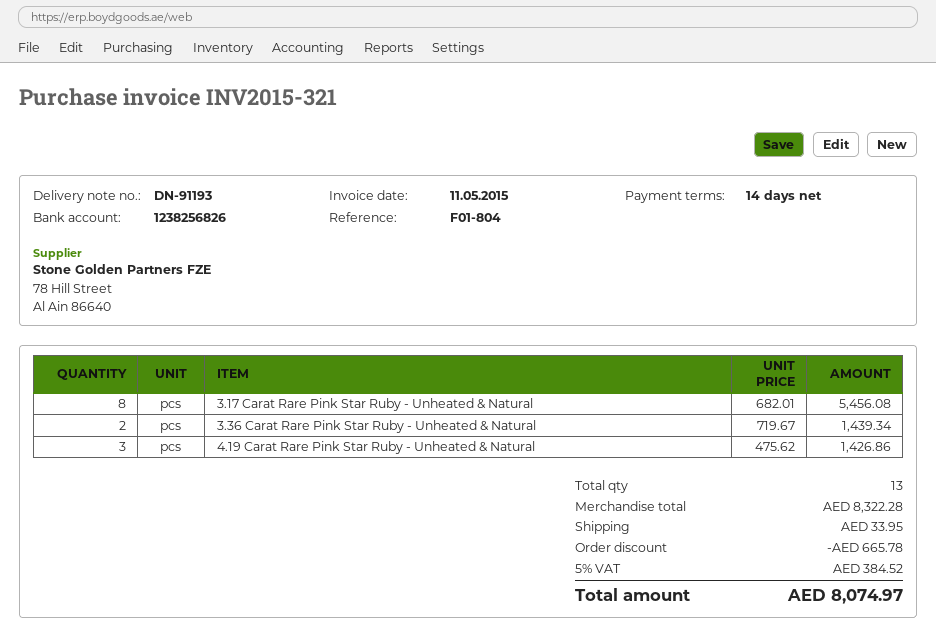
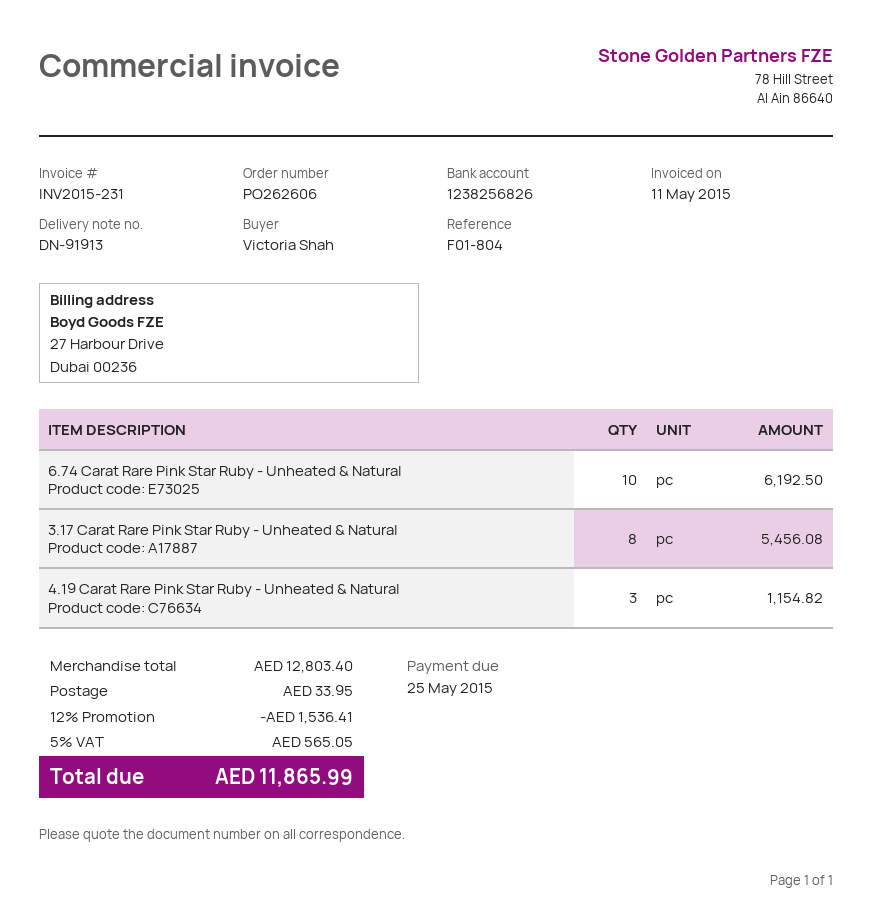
delivery note number: DN-91193 -> DN-91913
invoice number: INV2015-321 -> INV2015-231
3.36 Carat Rare Pink Star Ruby - Unheated & Natural: 2 for 1439.34 -> none
4.19 Carat Rare Pink Star Ruby - Unheated & Natural: 3 for 1426.86 -> 3 for 1154.82
6.74 Carat Rare Pink Star Ruby - Unheated & Natural: none -> 10 for 6192.50
subtotal: 8322.28 -> 12803.40
discount: 665.78 -> 1536.41
tax: 5% = 384.52 -> 5% = 565.05
total: 8074.97 -> 11865.99

